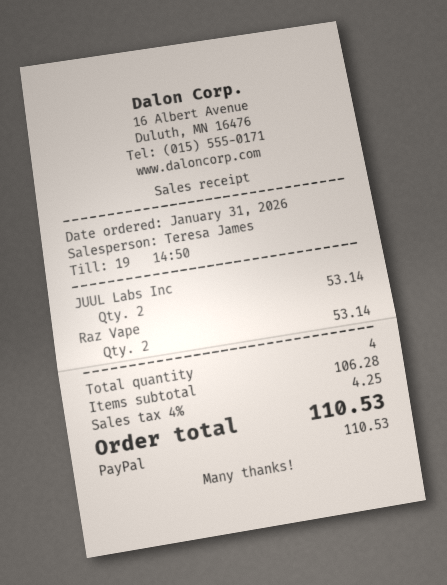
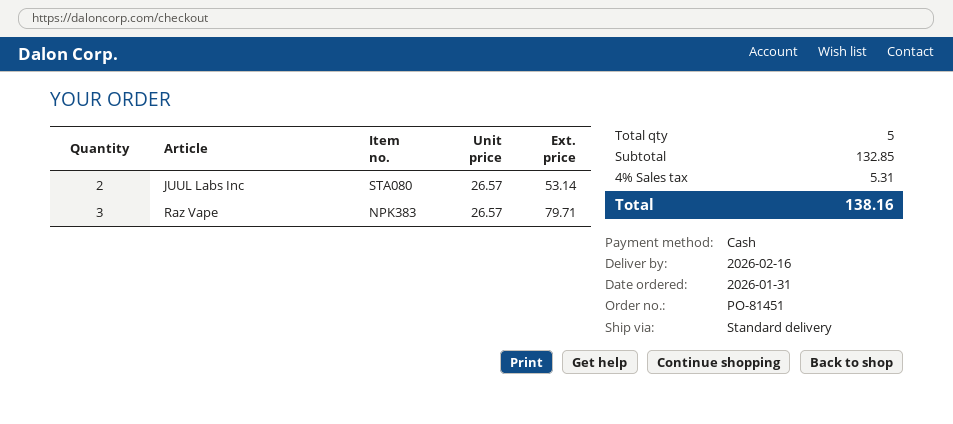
payment method: PayPal -> cash
Raz Vape: 2 for 53.14 -> 3 for 79.71
total quantity: 4 -> 5
subtotal: 106.28 -> 132.85
tax: 4% = 4.25 -> 4% = 5.31
total: 110.53 -> 138.16

